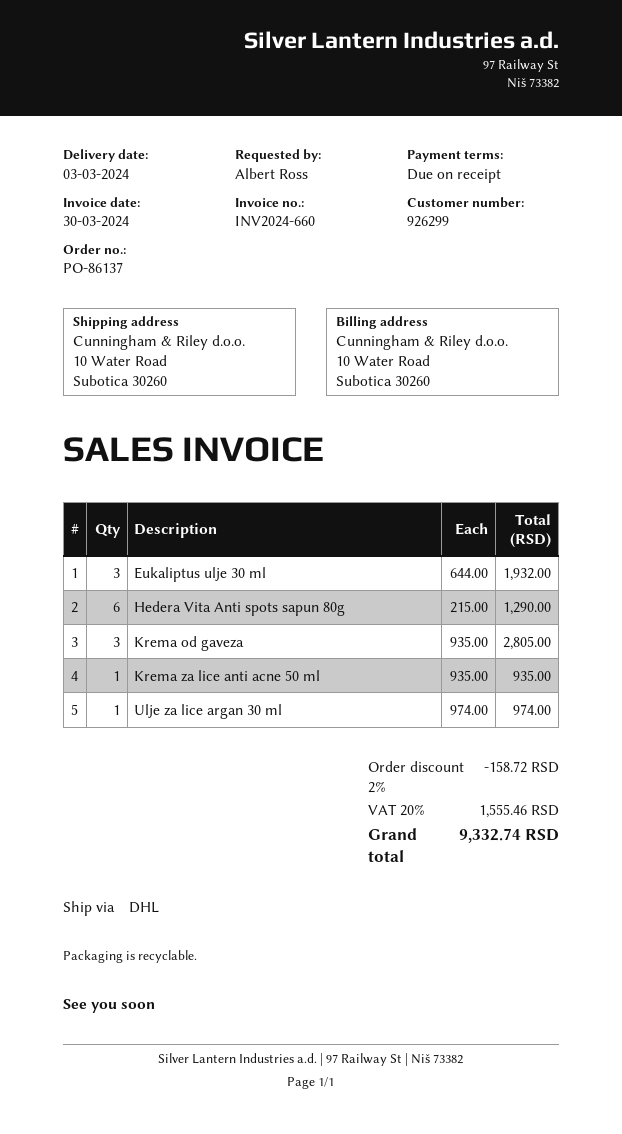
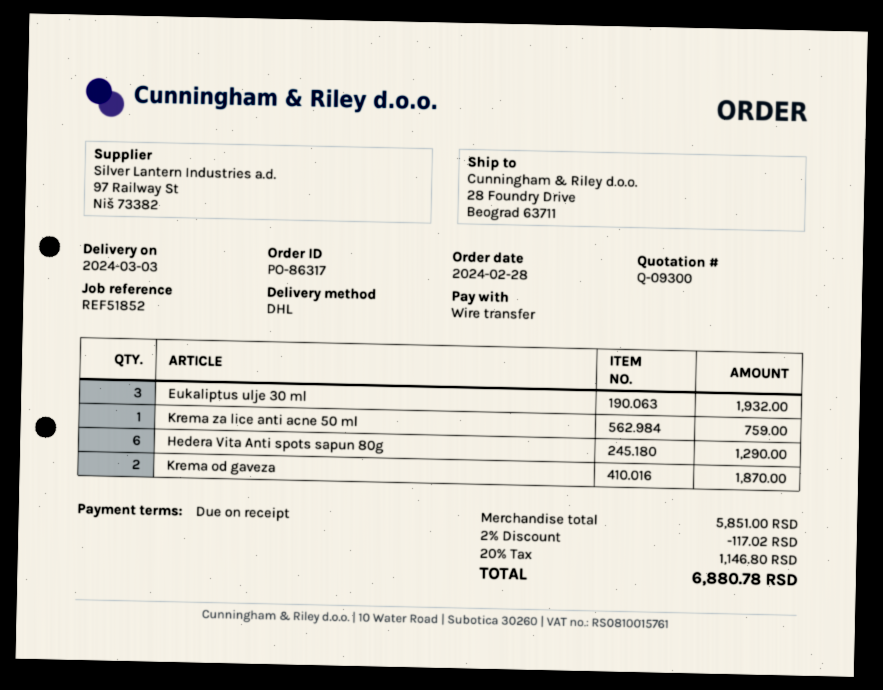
order number: PO-86137 -> PO-86317
ship to: 10 Water Road, Subotica 30260 -> 28 Foundry Drive, Beograd 63711
Krema od gaveza: 3 for 2805.00 -> 2 for 1870.00
Krema za lice anti acne 50 ml: 1 for 935.00 -> 1 for 759.00
Ulje za lice argan 30 ml: 1 for 974.00 -> none
discount: 2% = 158.72 -> 2% = 117.02
tax: 20% = 1555.46 -> 20% = 1146.80
total: 9332.74 -> 6880.78

